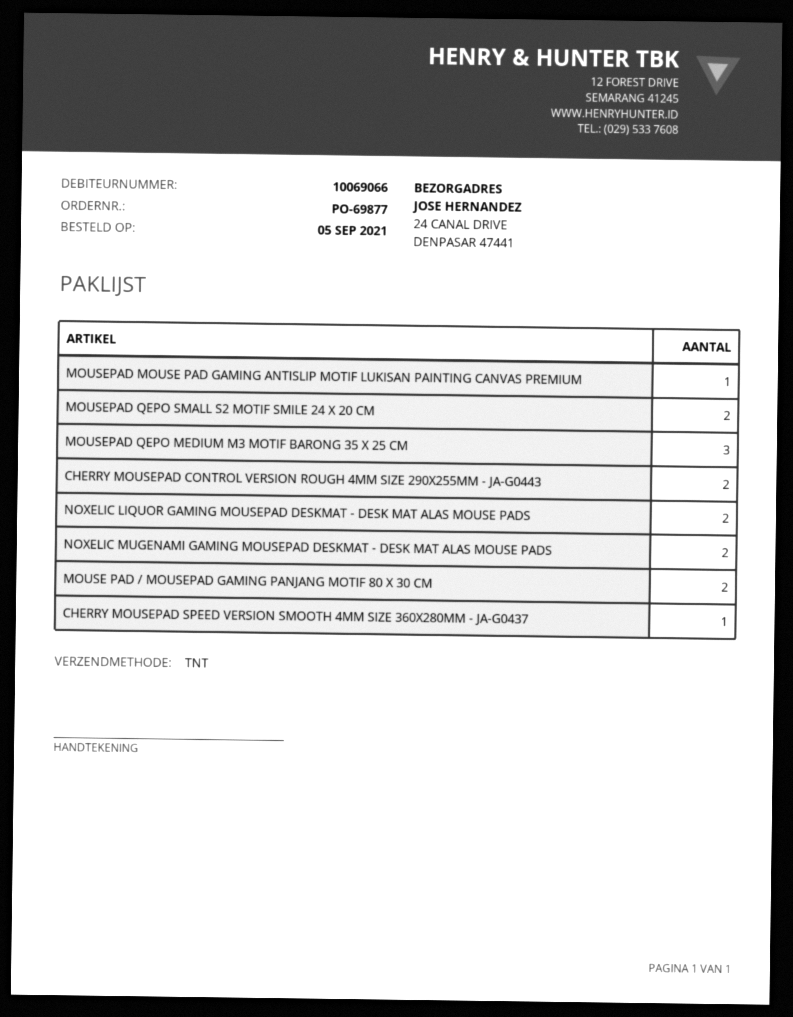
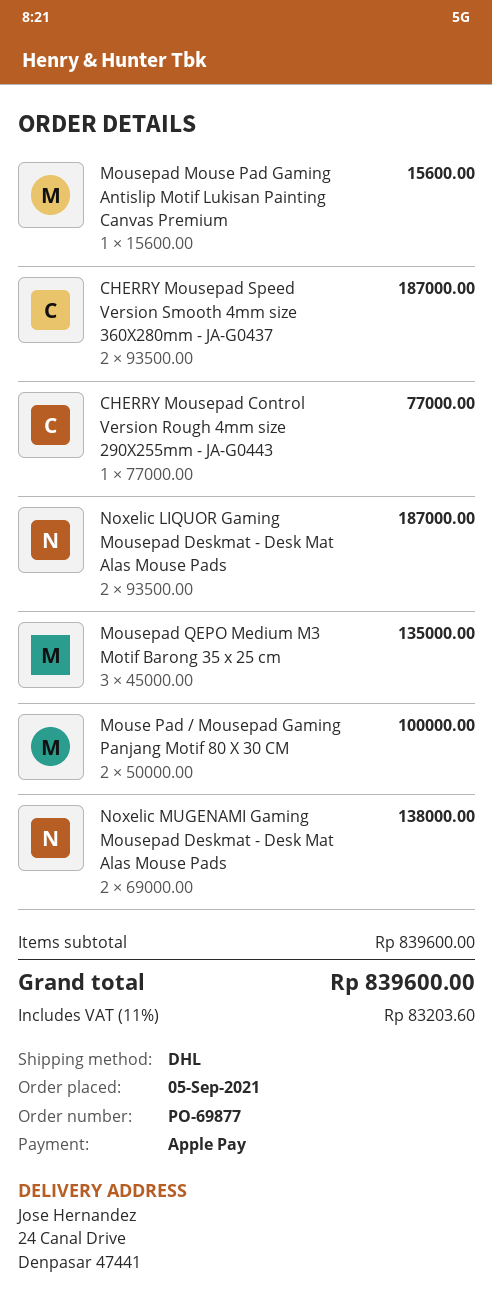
shipping method: TNT -> DHL
MOUSEPAD QEPO SMALL S2 MOTIF SMILE 24 X 20 CM: 2 -> none
CHERRY MOUSEPAD CONTROL VERSION ROUGH 4MM SIZE 290X255MM - JA-G0443: 2 -> 1
CHERRY MOUSEPAD SPEED VERSION SMOOTH 4MM SIZE 360X280MM - JA-G0437: 1 -> 2

